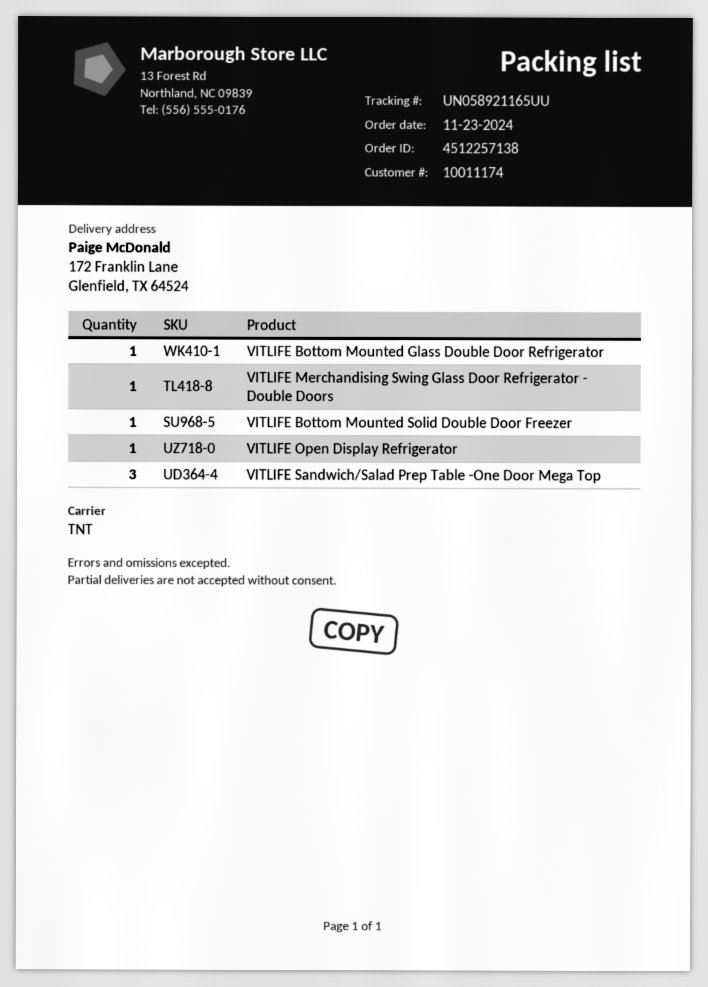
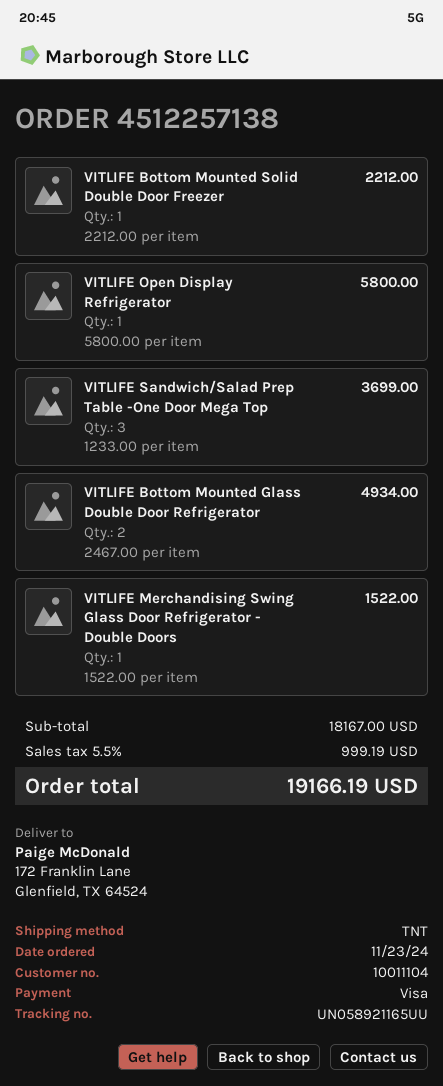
customer number: 10011174 -> 10011104
VITLIFE Bottom Mounted Glass Double Door Refrigerator: 1 -> 2

